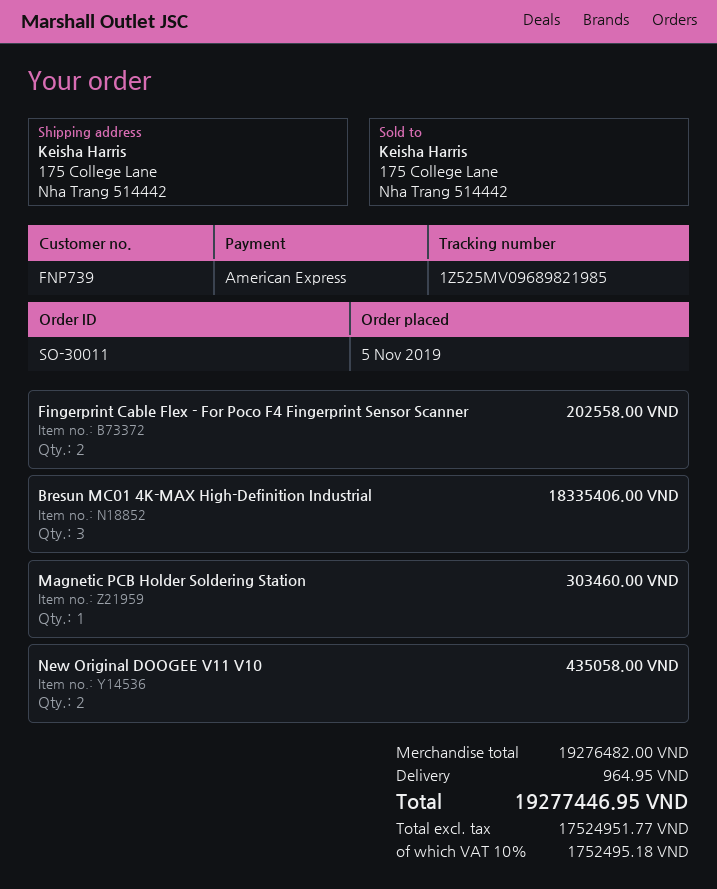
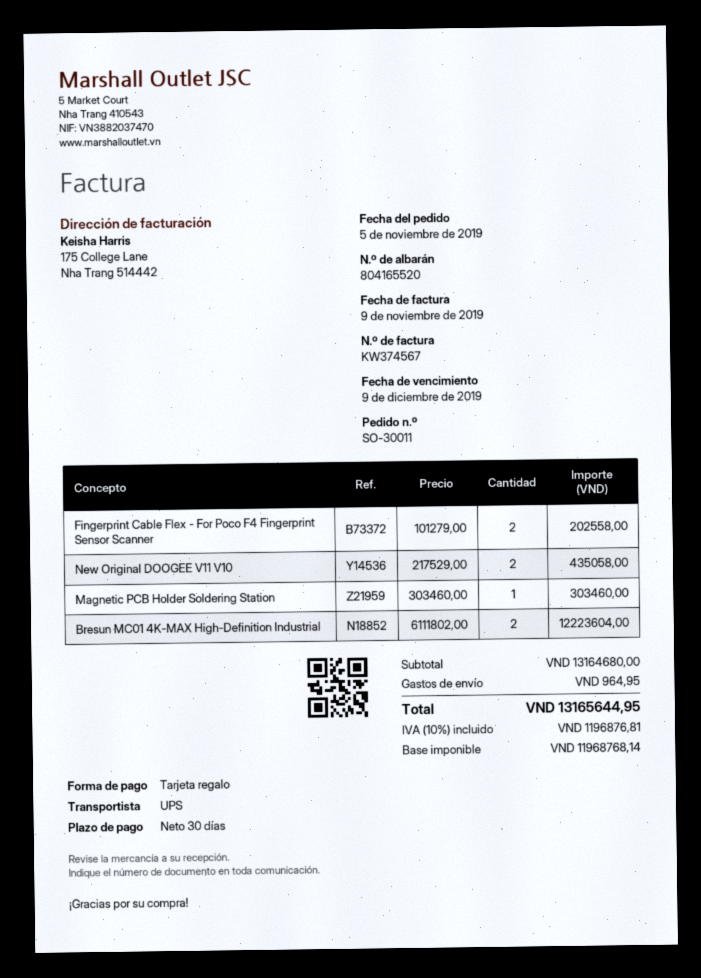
payment method: American Express -> gift card
Bresun MC01 4K-MAX High-Definition Industrial: 3 for 18335406.00 -> 2 for 12223604.00
subtotal: 19276482.00 -> 13164680.00
net: 17524951.77 -> 11968768.14
tax: 10% = 1752495.18 -> 10% = 1196876.81
total: 19277446.95 -> 13165644.95

